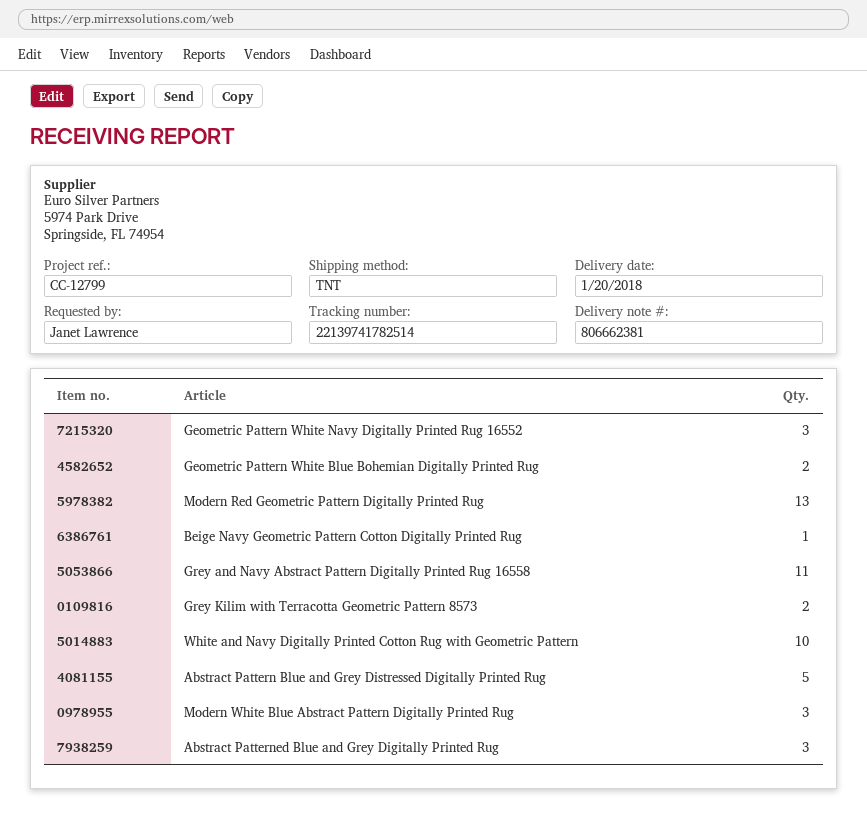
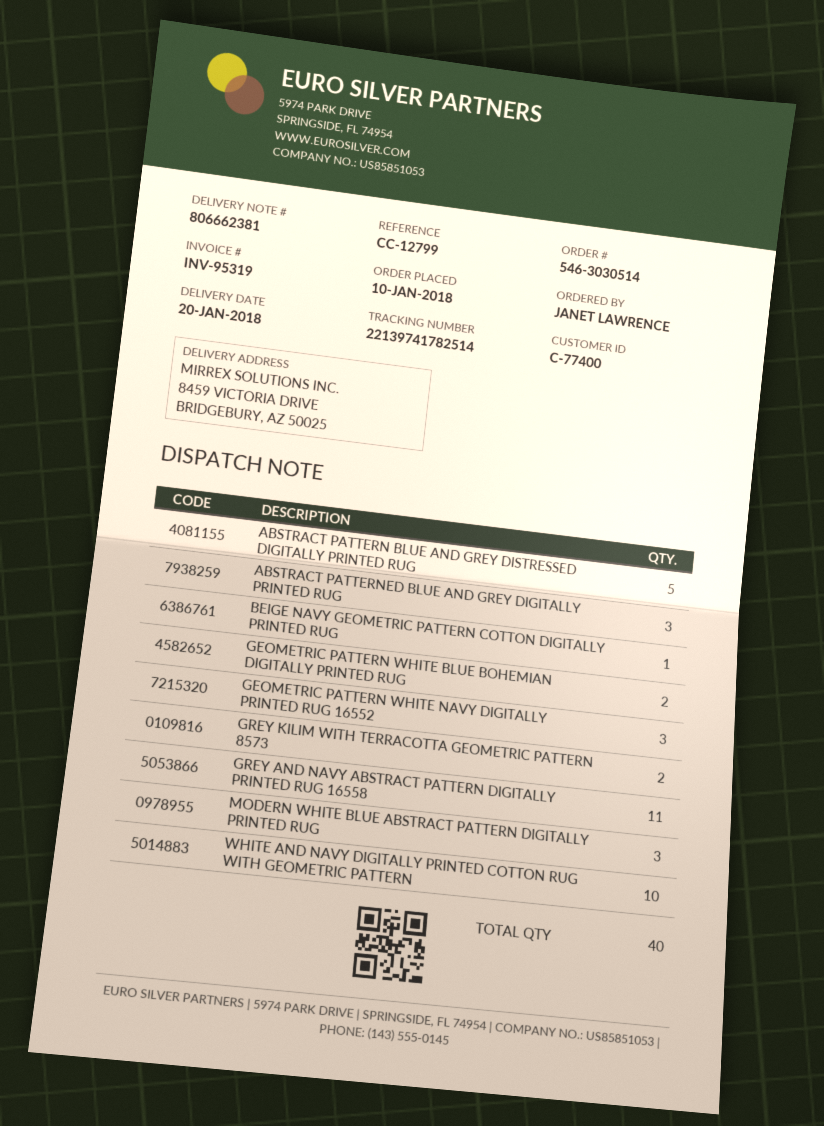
Modern Red Geometric Pattern Digitally Printed Rug: 13 -> none

